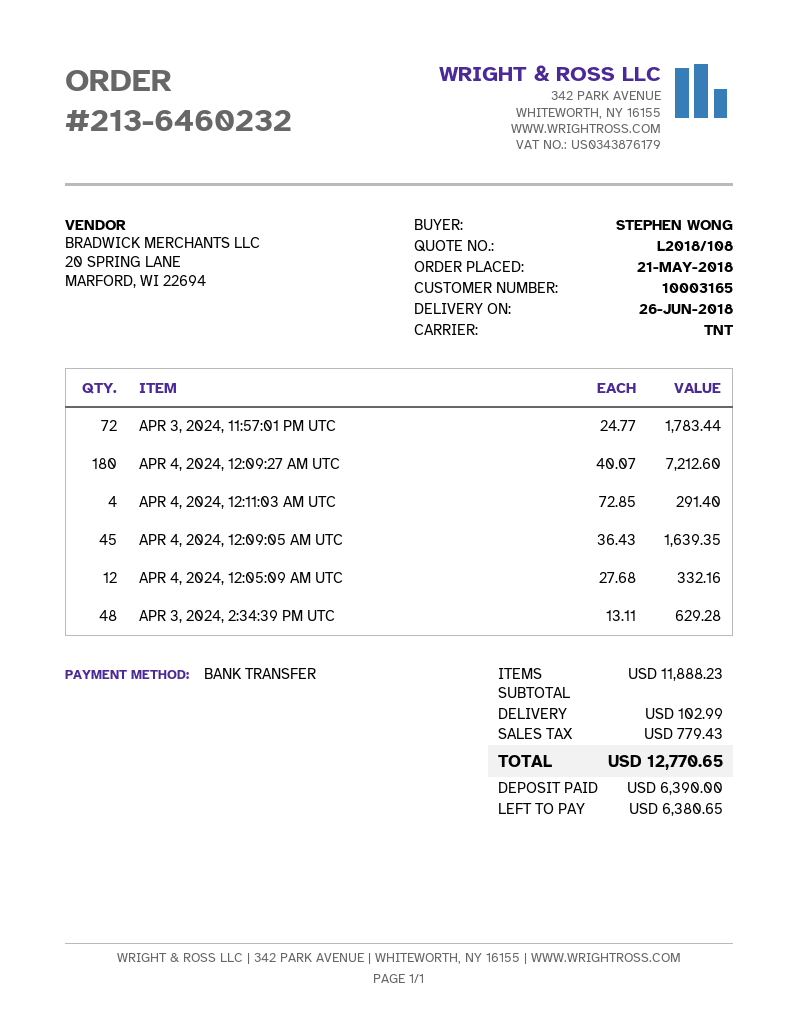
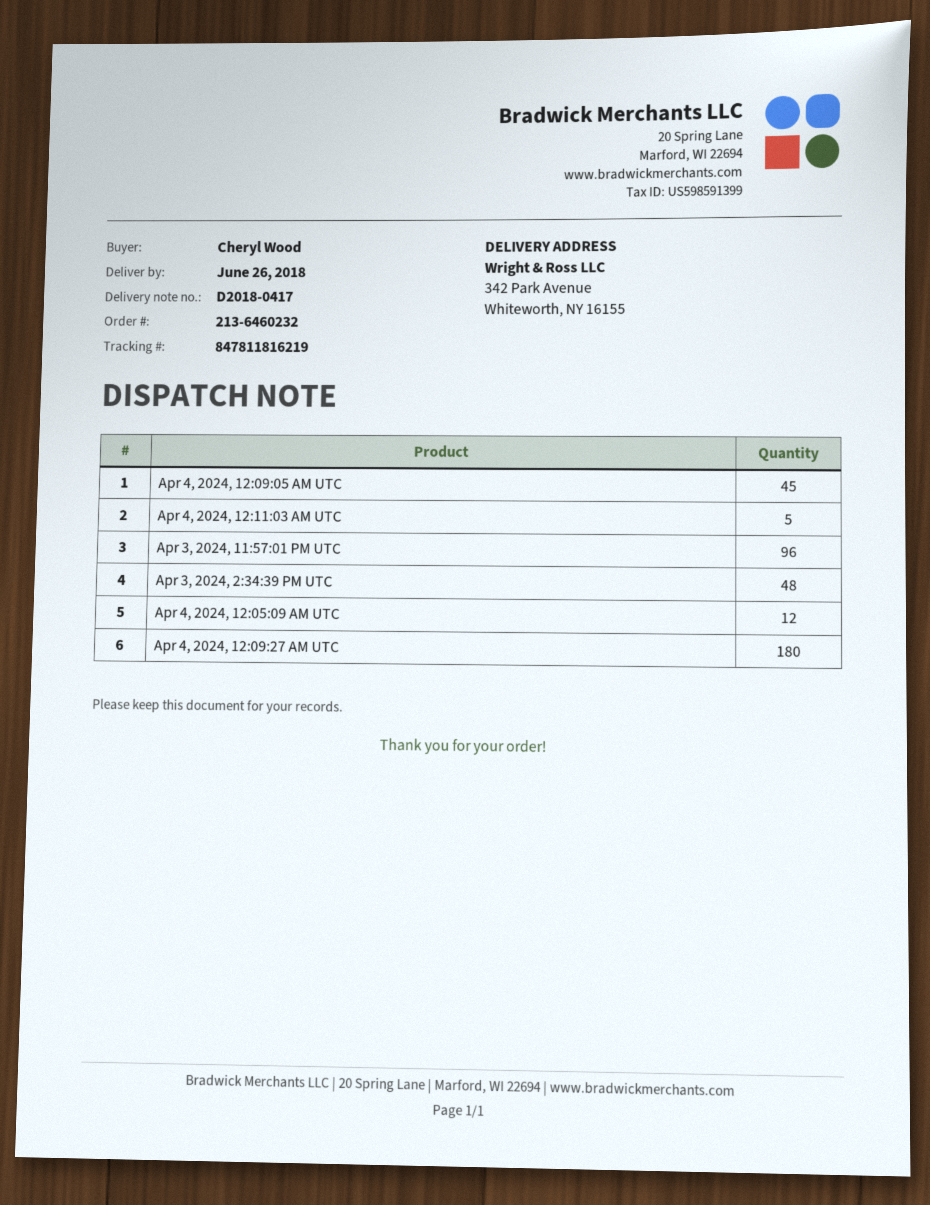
ordered by: STEPHEN WONG -> Cheryl Wood
APR 3, 2024, 11:57:01 PM UTC: 72 -> 96
APR 4, 2024, 12:11:03 AM UTC: 4 -> 5

